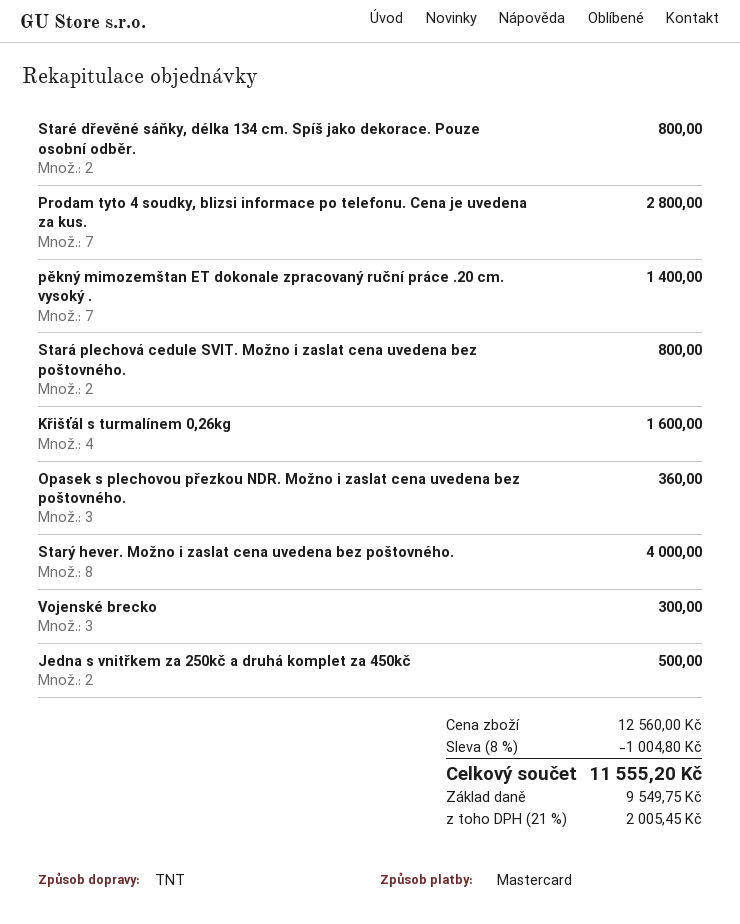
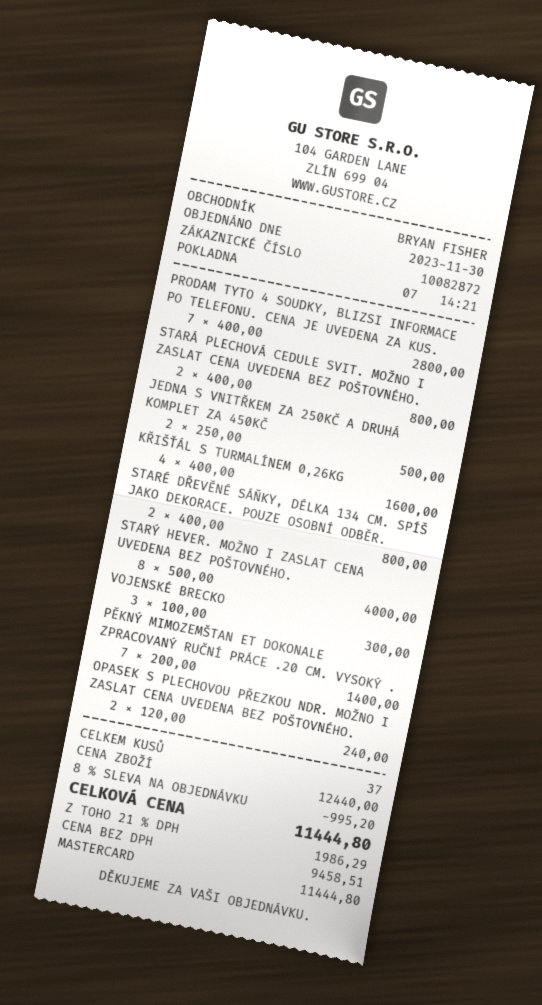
Opasek s plechovou přezkou NDR. Možno i zaslat cena uvedena bez poštovného.: 3 for 360.00 -> 2 for 240.00
subtotal: 12560.00 -> 12440.00
discount: 8% = 1004.80 -> 8% = 995.20
net: 9549.75 -> 9458.51
tax: 21% = 2005.45 -> 21% = 1986.29
total: 11555.20 -> 11444.80

